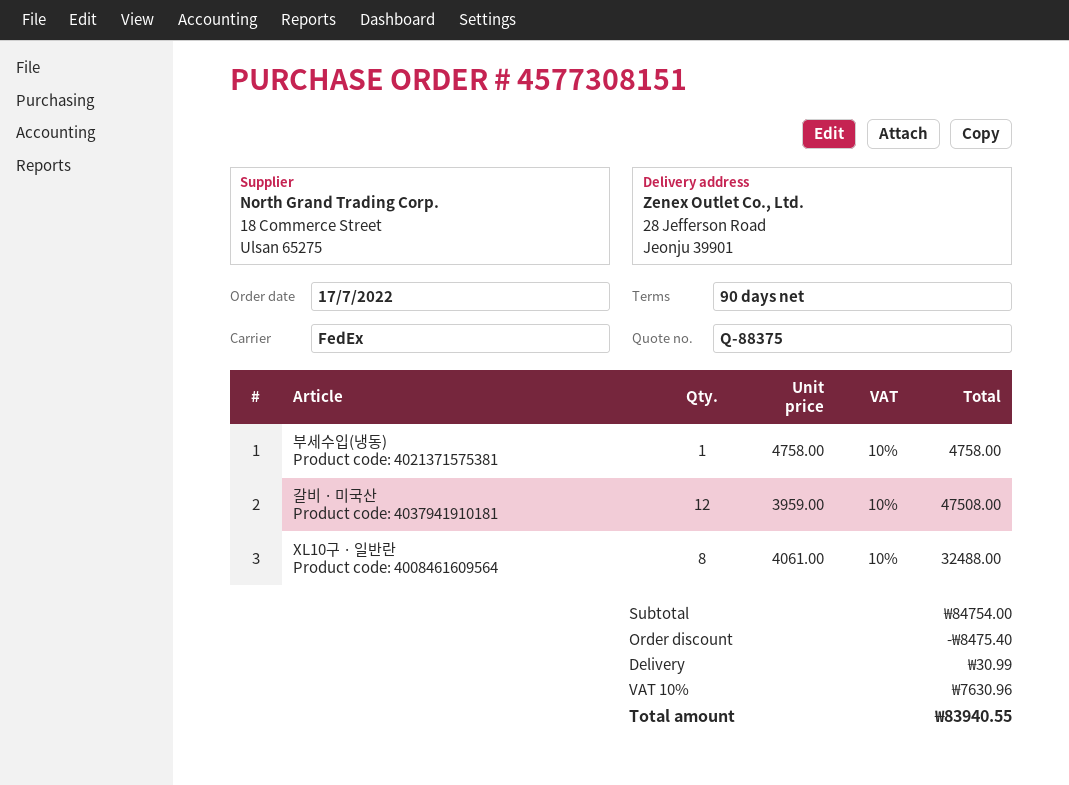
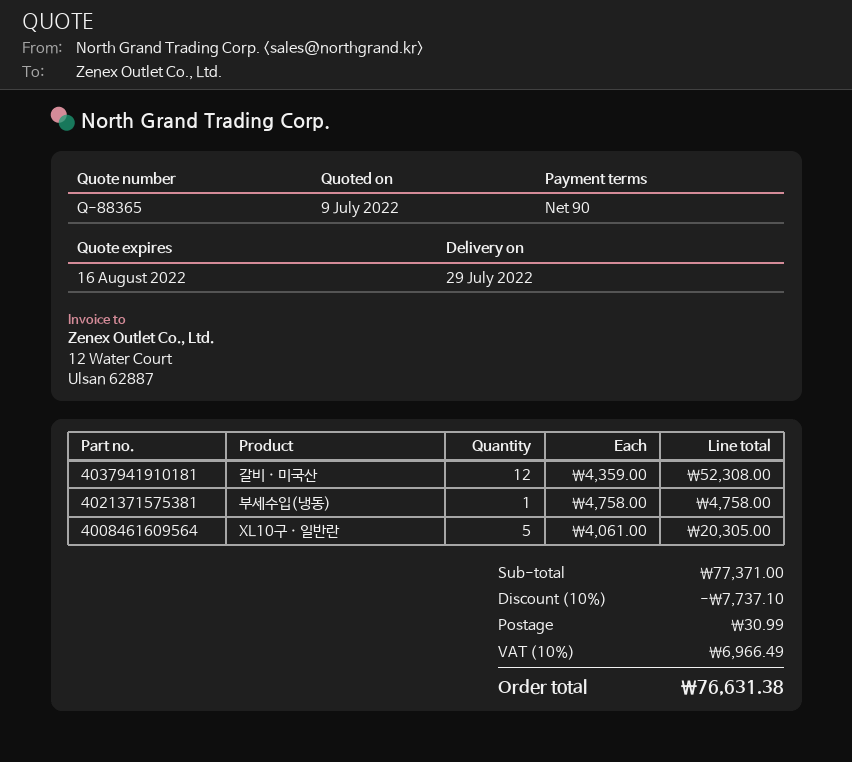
quote number: Q-88375 -> Q-88365
갈비 · 미국산: 12 x 3959.00 = 47508.00 -> 12 x 4359.00 = 52308.00
XL10구 · 일반란: 8 x 4061.00 = 32488.00 -> 5 x 4061.00 = 20305.00
subtotal: 84754.00 -> 77371.00
discount: 8475.40 -> 7737.10
tax: 10% = 7630.96 -> 10% = 6966.49
total: 83940.55 -> 76631.38

